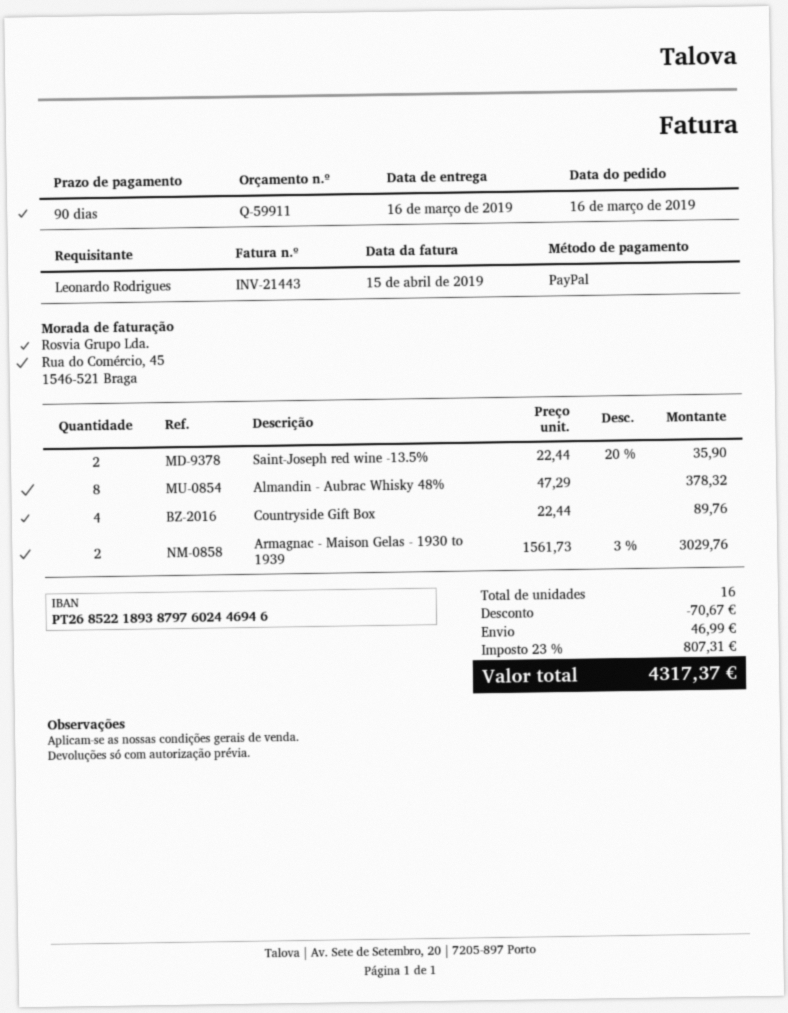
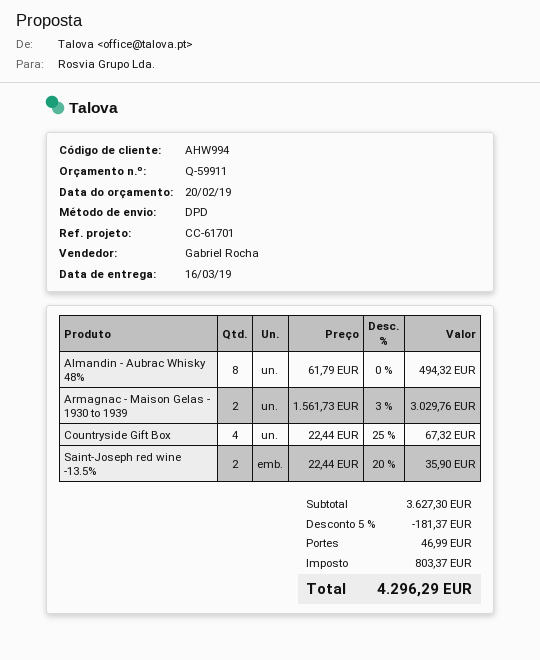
Almandin - Aubrac Whisky 48%: 8 x 47.29 = 378.32 -> 8 x 61.79 = 494.32
Countryside Gift Box: 4 x 22.44 = 89.76 -> 4 x 22.44 - 25% = 67.32
discount: 70.67 -> 181.37
tax: 807.31 -> 803.37
total: 4317.37 -> 4296.29

